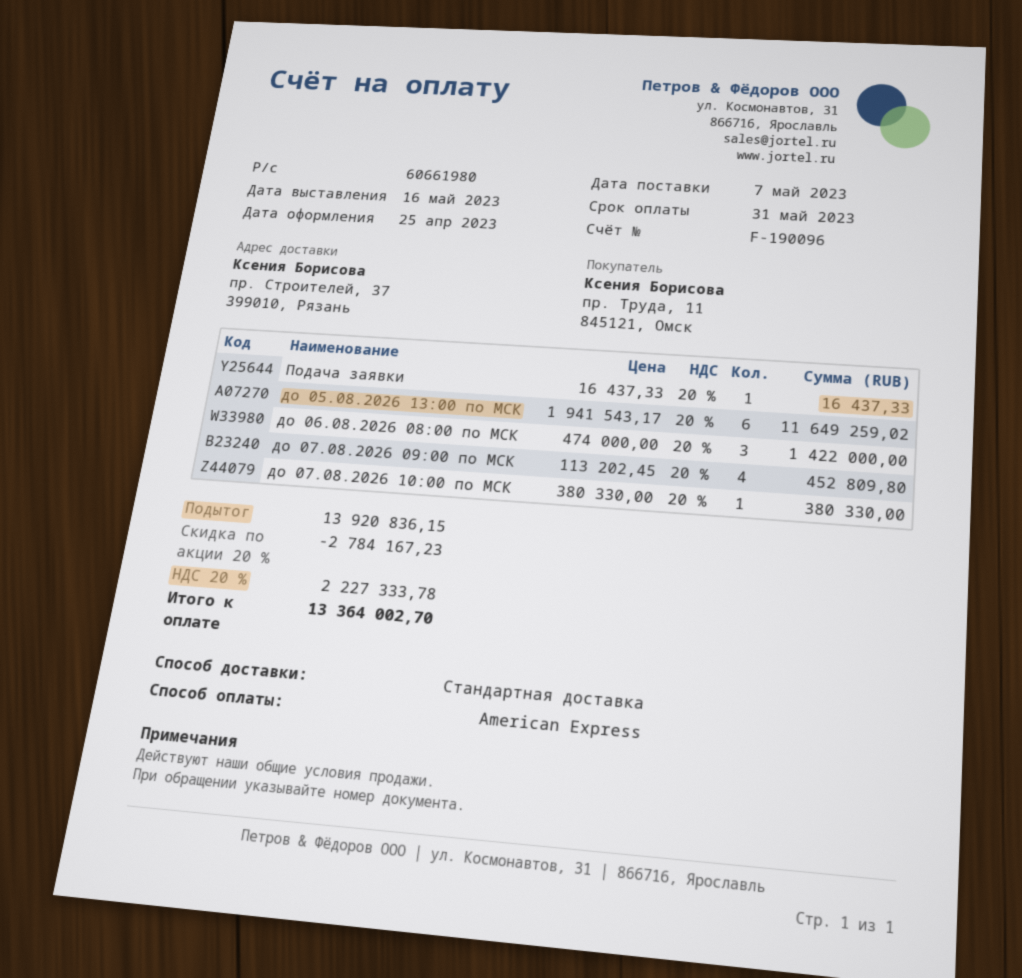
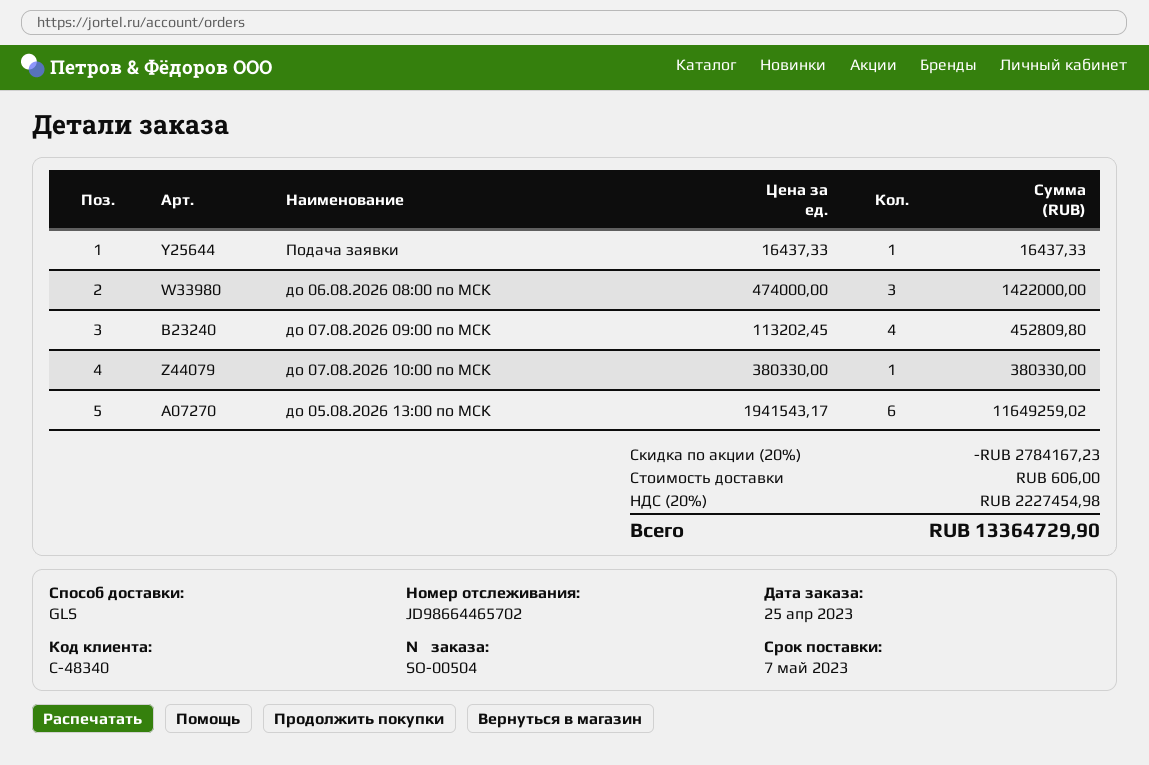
shipping method: standard -> GLS
shipping: none -> 606.00
tax: 20% = 2227333.78 -> 20% = 2227454.98
total: 13364002.70 -> 13364729.90

